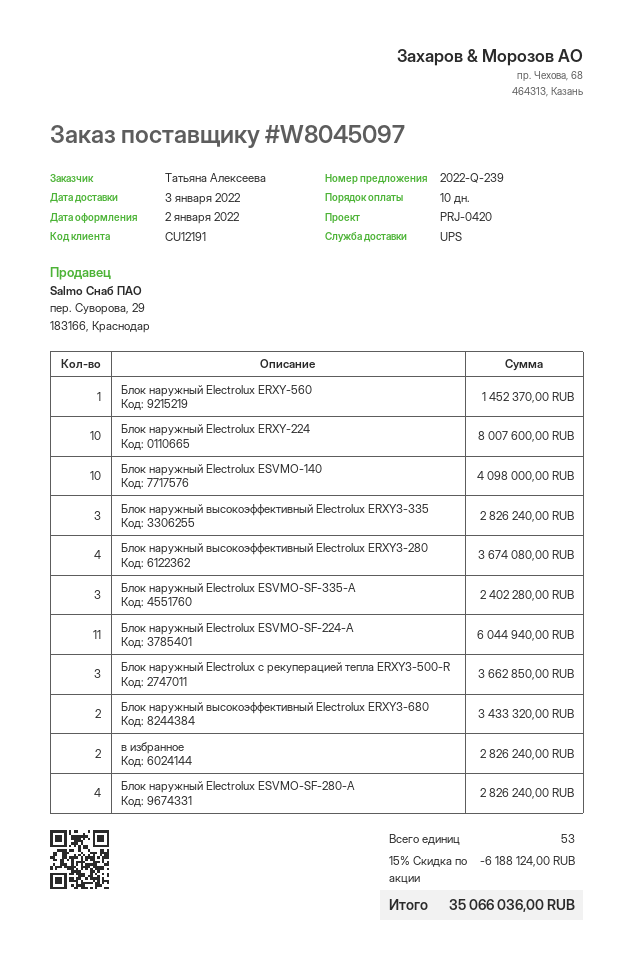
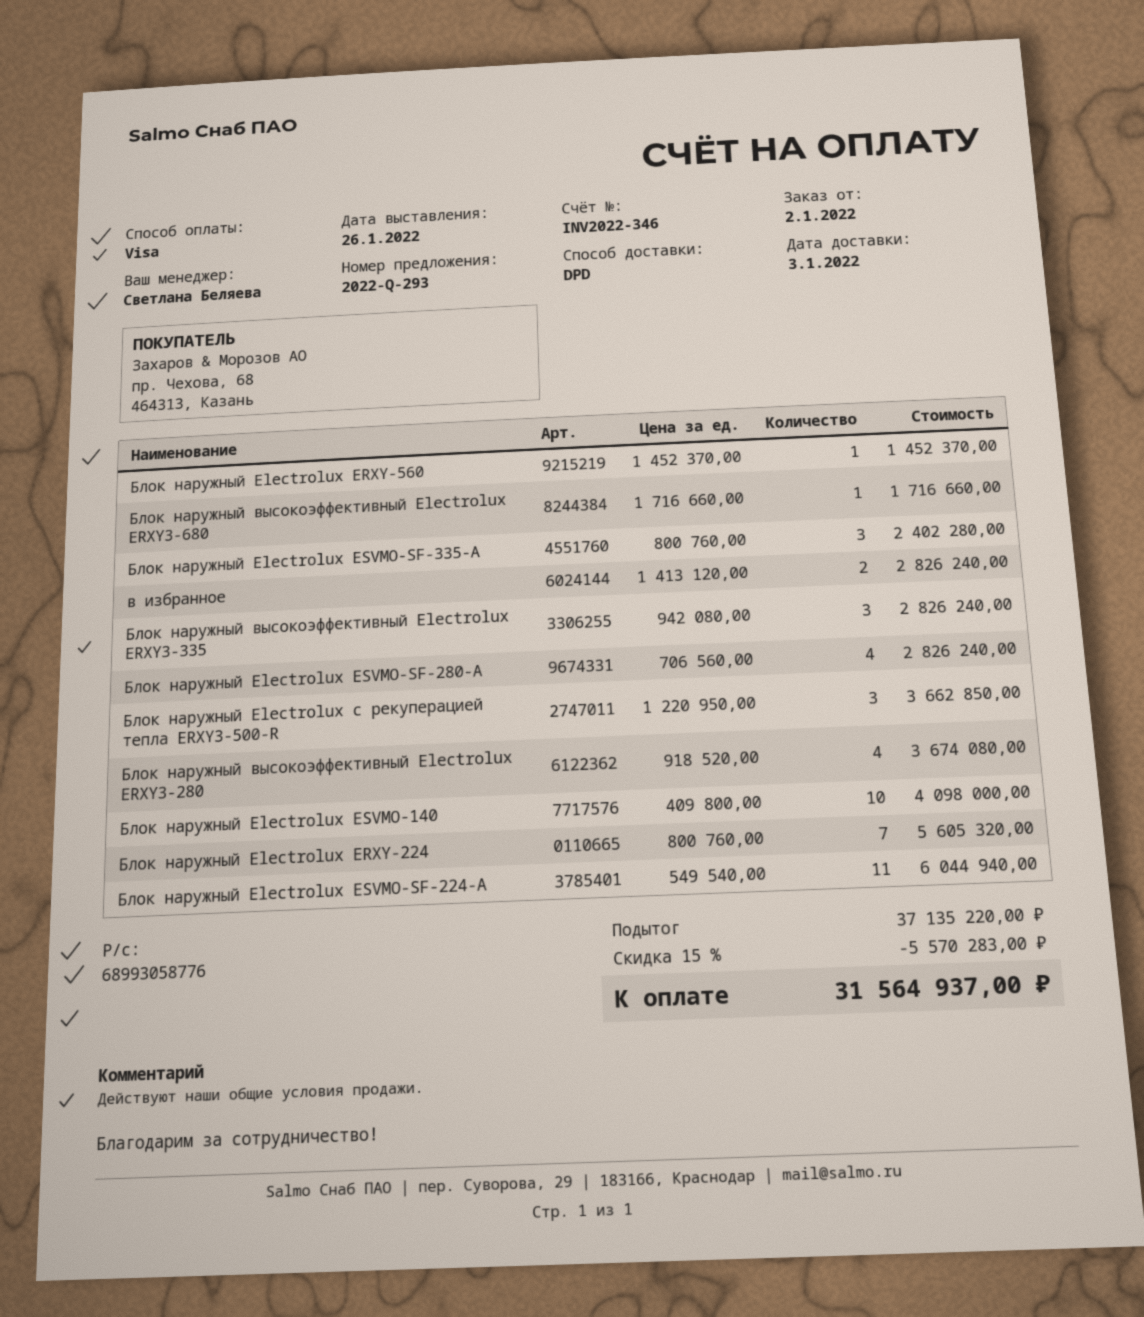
quote number: 2022-Q-239 -> 2022-Q-293
shipping method: UPS -> DPD
Блок наружный Electrolux ERXY-224: 10 for 8007600.00 -> 7 for 5605320.00
Блок наружный высокоэффективный Electrolux ERXY3-680: 2 for 3433320.00 -> 1 for 1716660.00
discount: 15% = 6188124.00 -> 15% = 5570283.00
total: 35066036.00 -> 31564937.00

